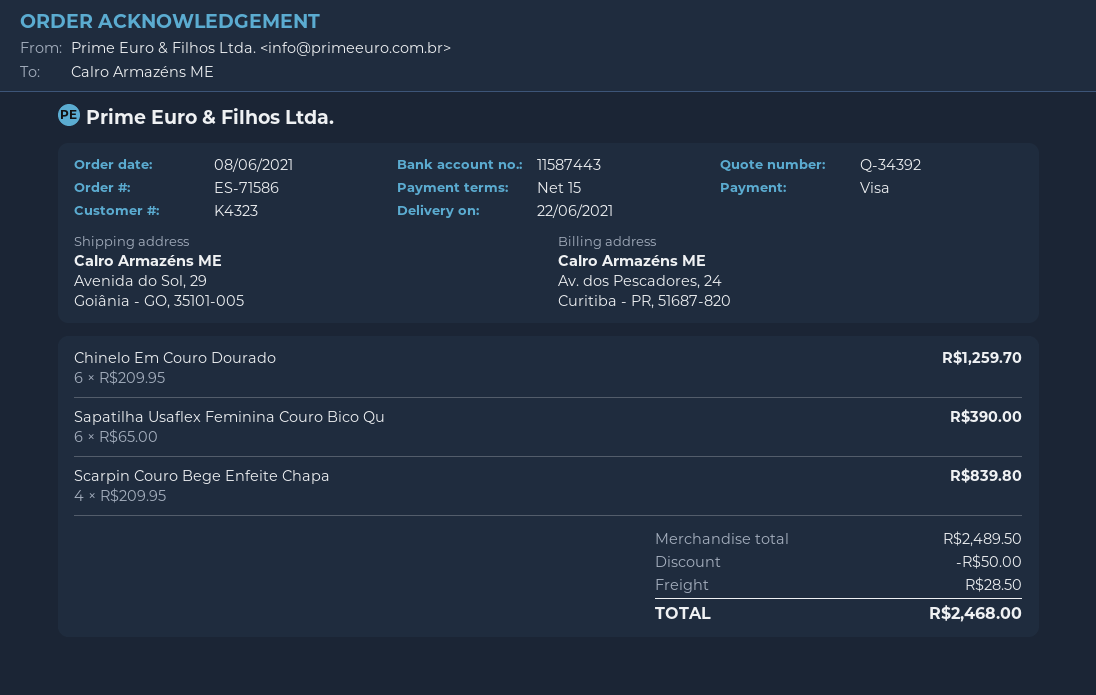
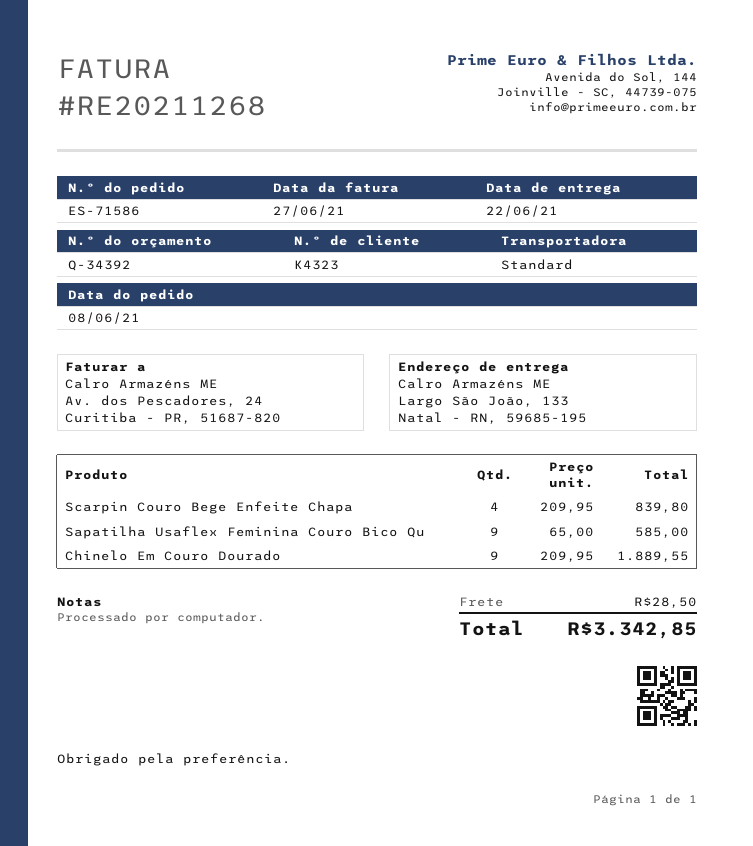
ship to: Avenida do Sol, 29, Goiânia - GO, 35101-005 -> Largo São João, 133, Natal - RN, 59685-195
Chinelo Em Couro Dourado: 6 x 209.95 = 1259.70 -> 9 x 209.95 = 1889.55
Sapatilha Usaflex Feminina Couro Bico Qu: 6 x 65.00 = 390.00 -> 9 x 65.00 = 585.00
discount: 50.00 -> none
total: 2468.00 -> 3342.85

